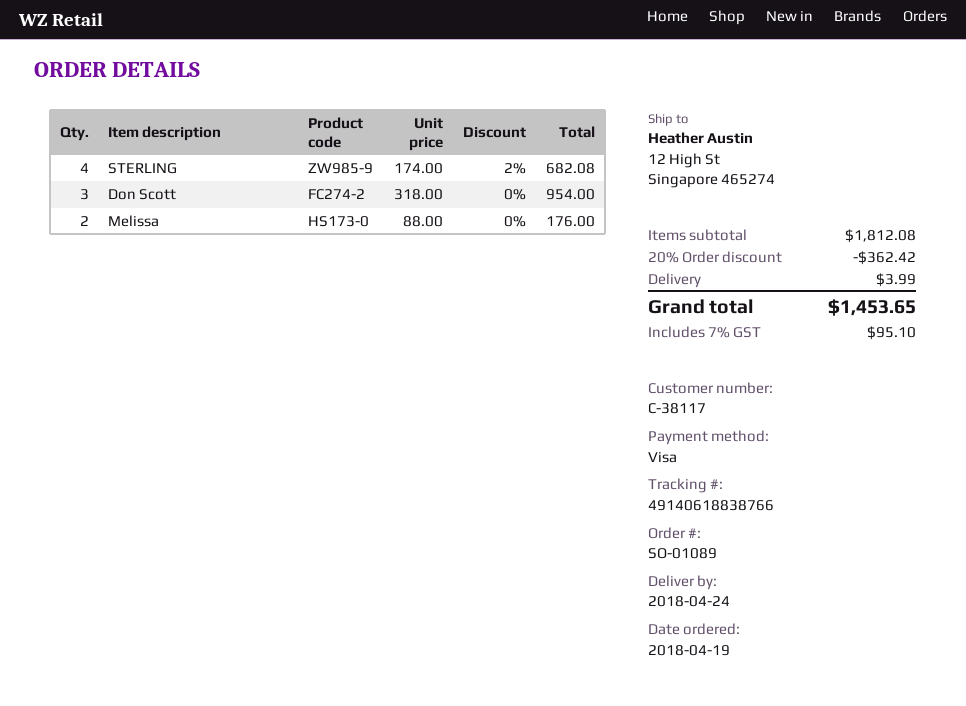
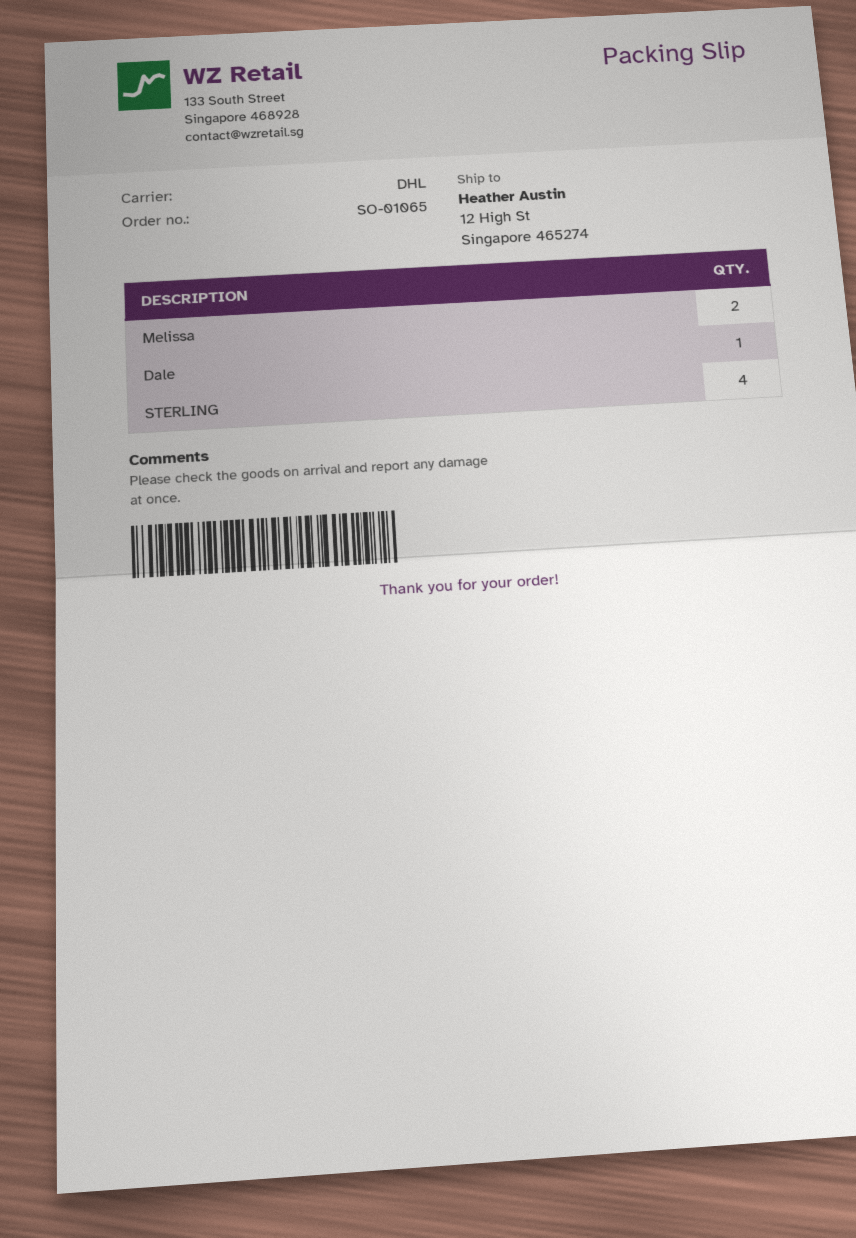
order number: SO-01089 -> SO-01065
Don Scott: 3 -> none
Dale: none -> 1

